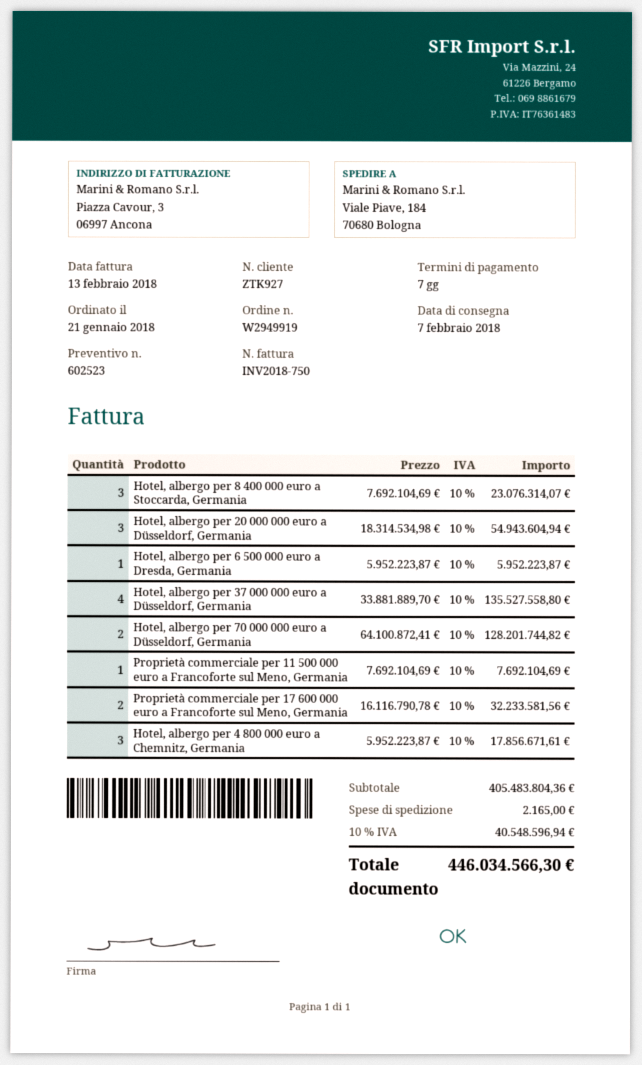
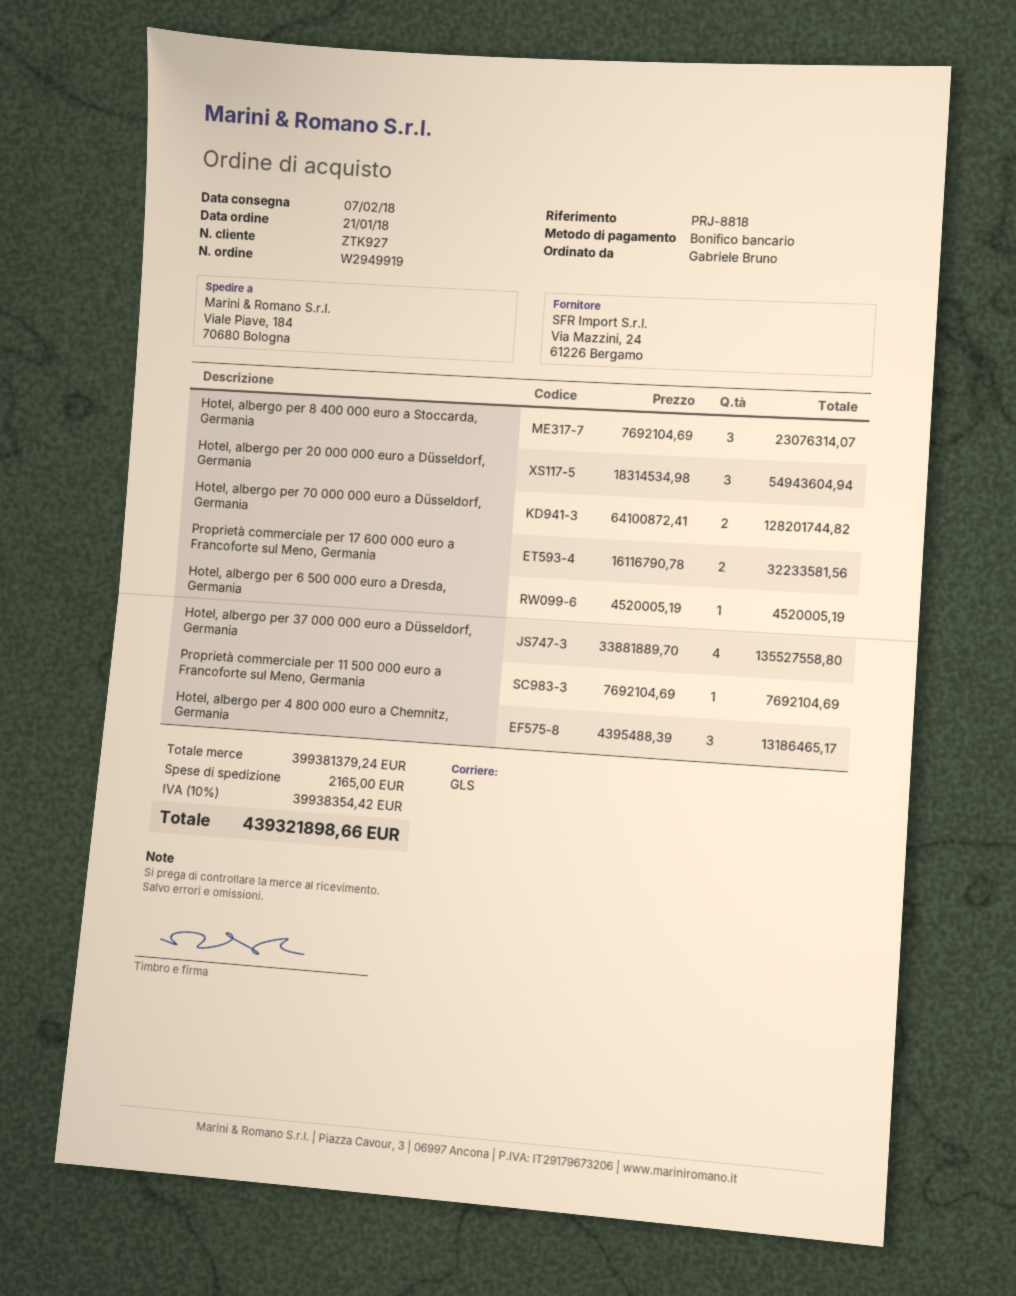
Hotel, albergo per 6 500 000 euro a Dresda, Germania: 1 x 5952223.87 = 5952223.87 -> 1 x 4520005.19 = 4520005.19
Hotel, albergo per 4 800 000 euro a Chemnitz, Germania: 3 x 5952223.87 = 17856671.61 -> 3 x 4395488.39 = 13186465.17
subtotal: 405483804.36 -> 399381379.24
tax: 10% = 40548596.94 -> 10% = 39938354.42
total: 446034566.30 -> 439321898.66

